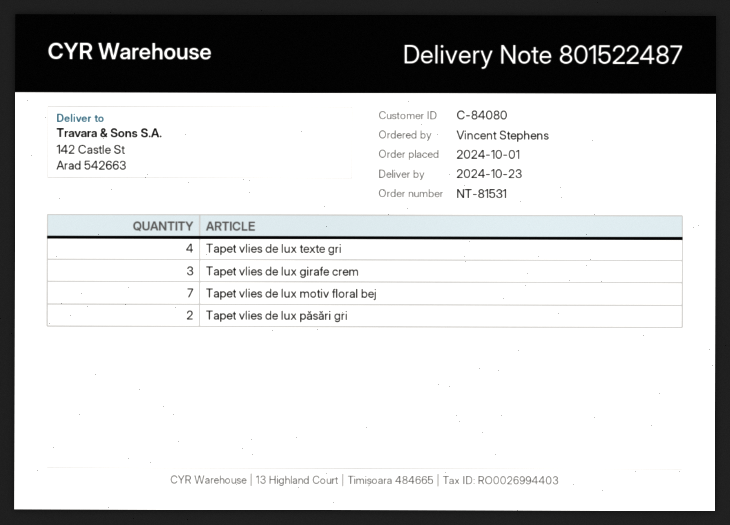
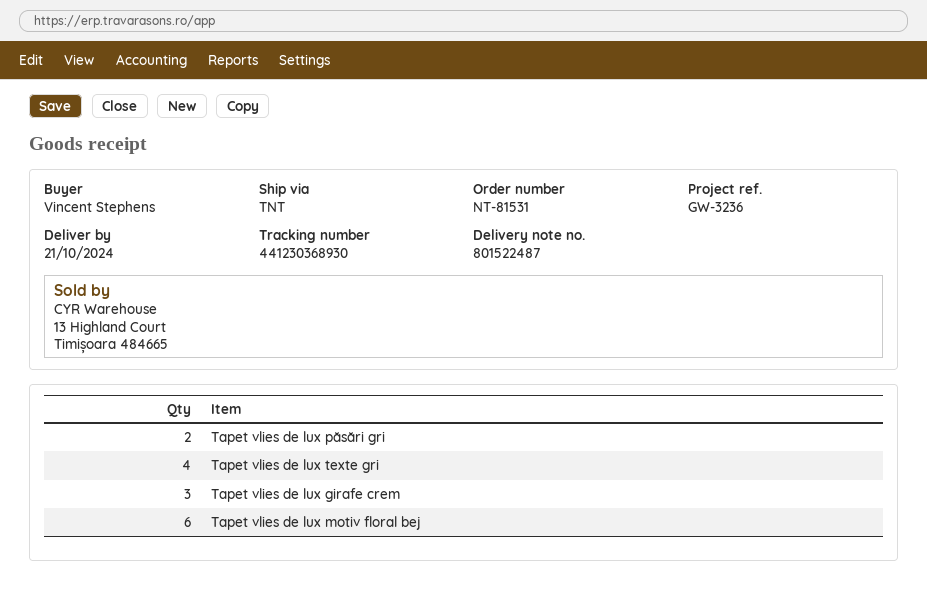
delivery date: 2024-10-23 -> 2024-10-21
Tapet vlies de lux motiv floral bej: 7 -> 6

